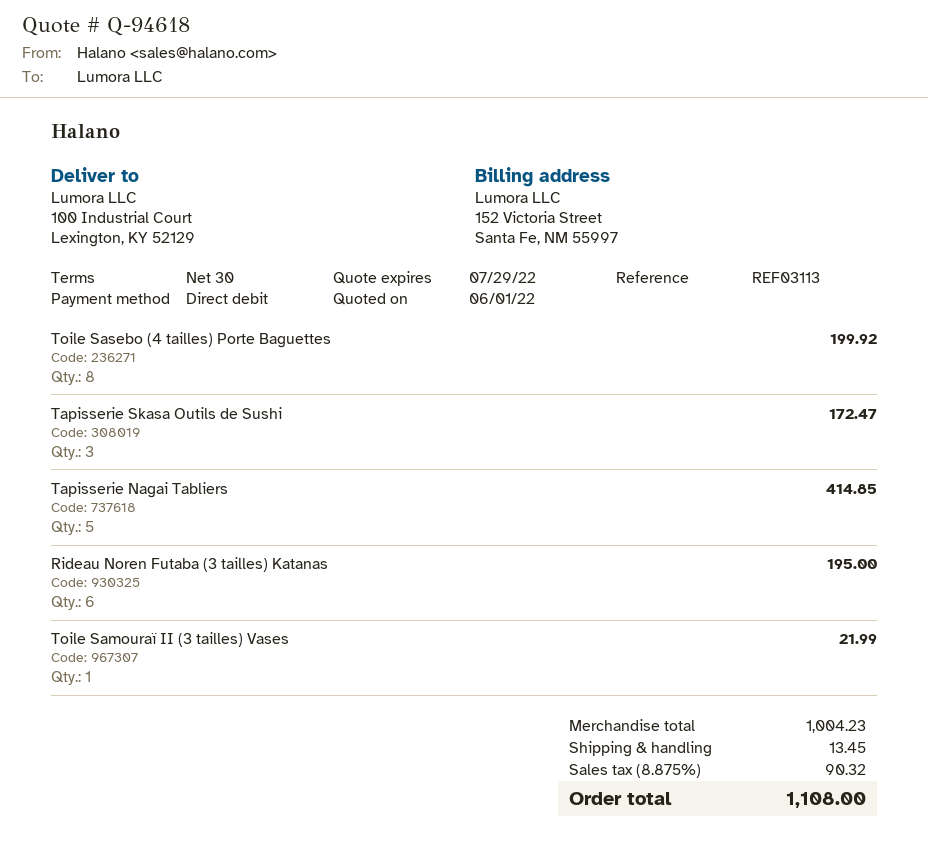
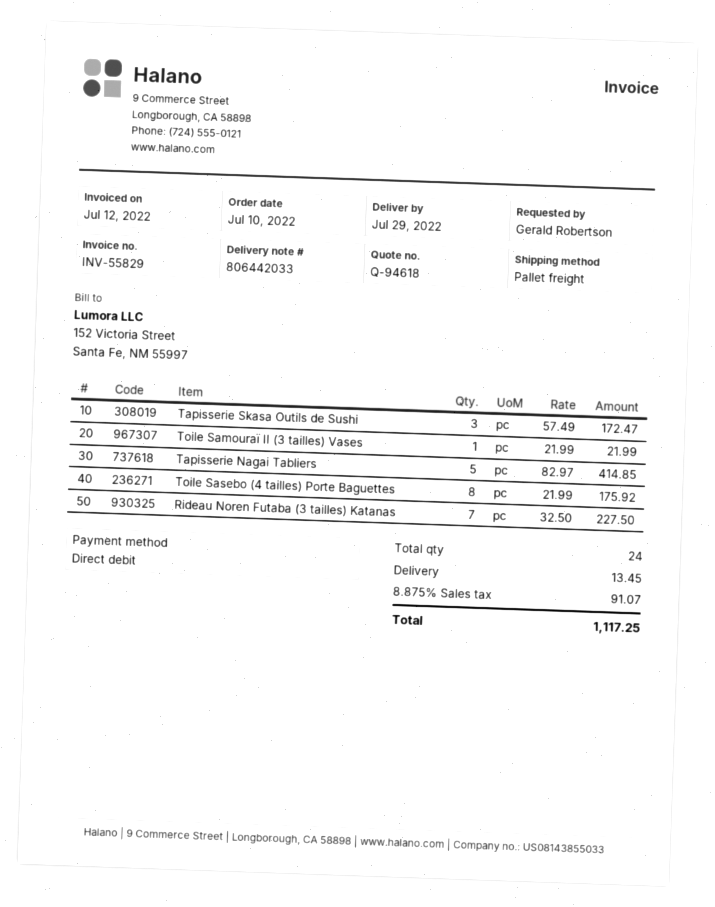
Toile Sasebo (4 tailles) Porte Baguettes: 8 for 199.92 -> 8 for 175.92
Rideau Noren Futaba (3 tailles) Katanas: 6 for 195.00 -> 7 for 227.50
tax: 8.875% = 90.32 -> 8.875% = 91.07
total: 1108.00 -> 1117.25

